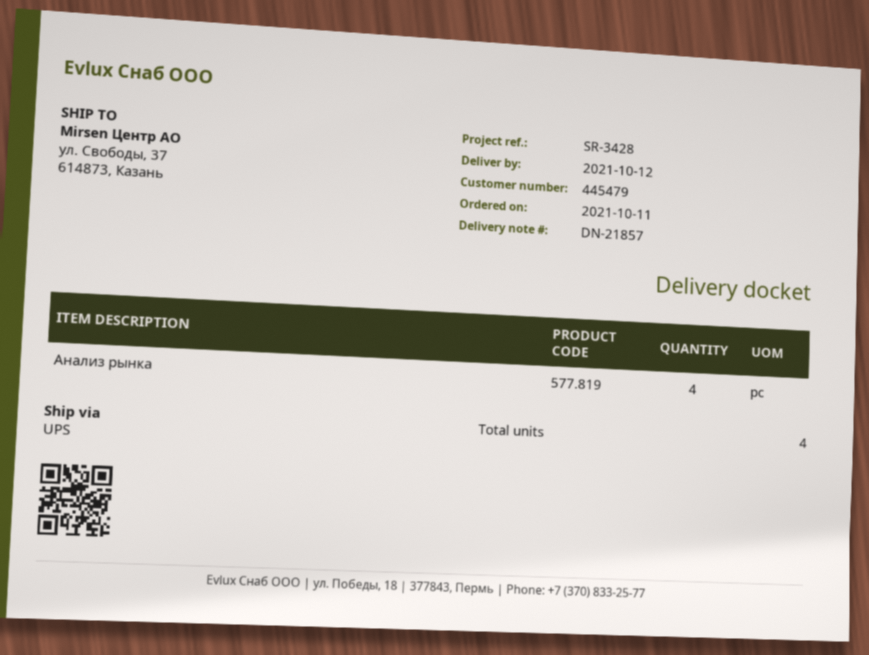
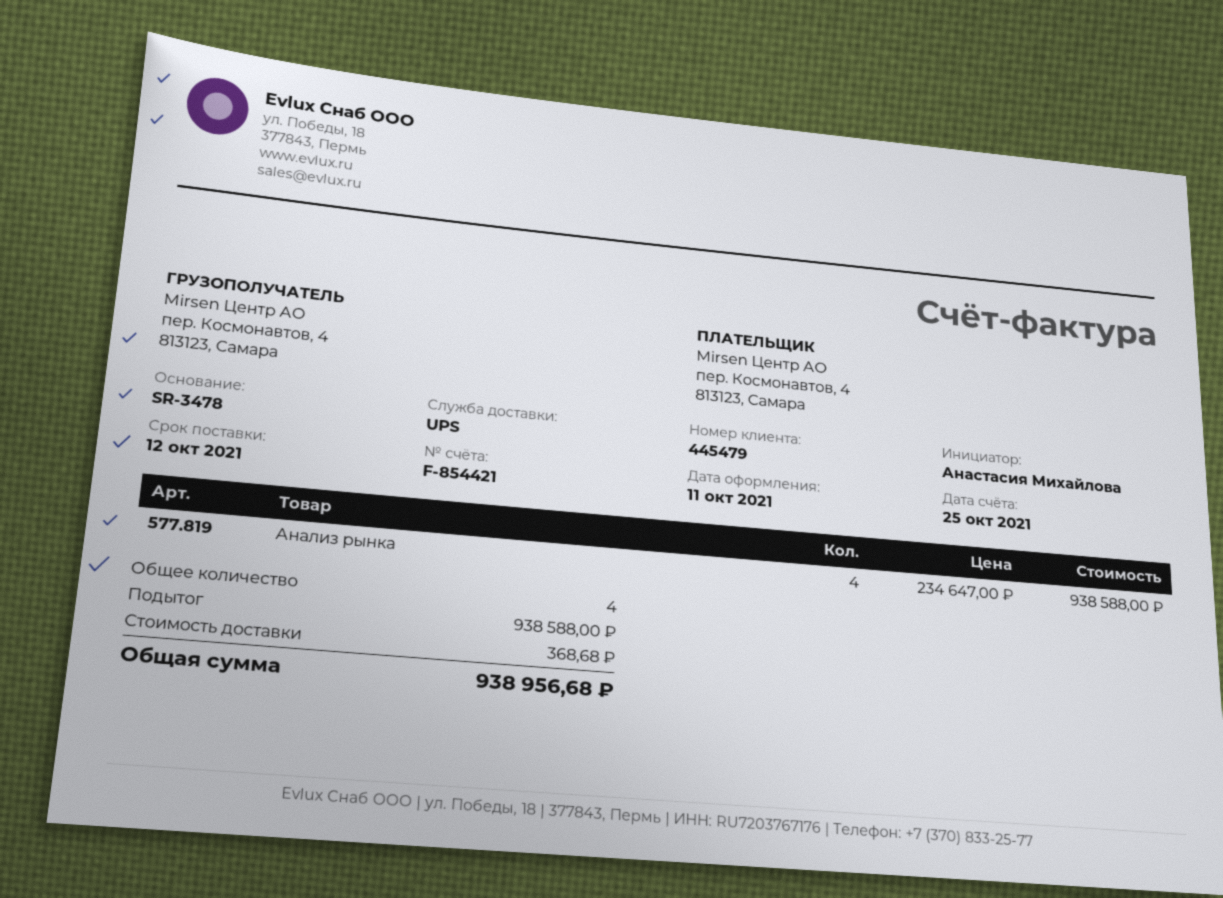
reference: SR-3428 -> SR-3478
ship to: ул. Свободы, 37, 614873, Казань -> пер. Космонавтов, 4, 813123, Самара

